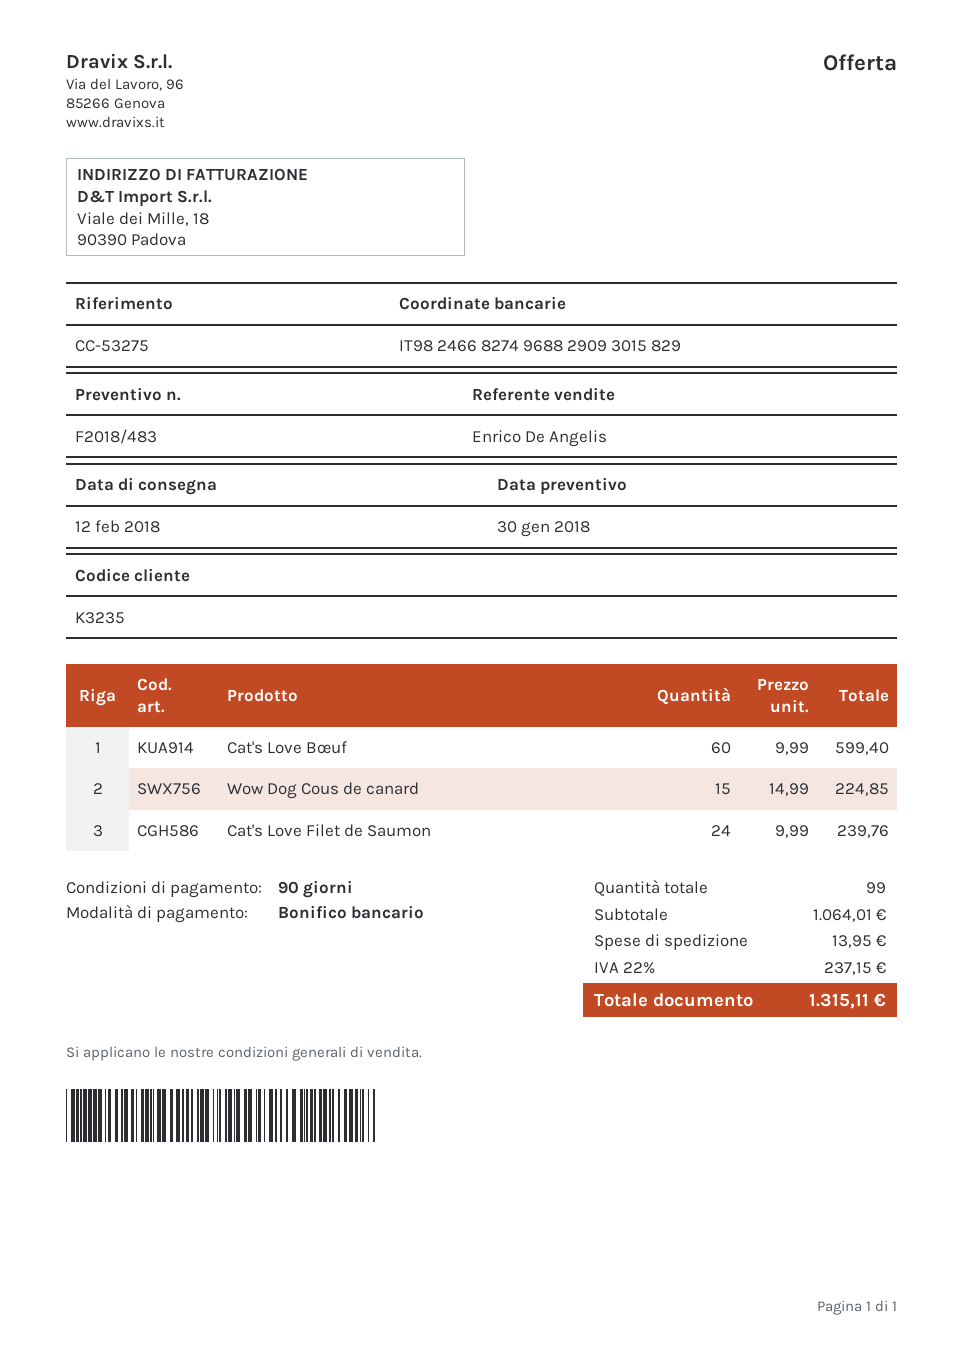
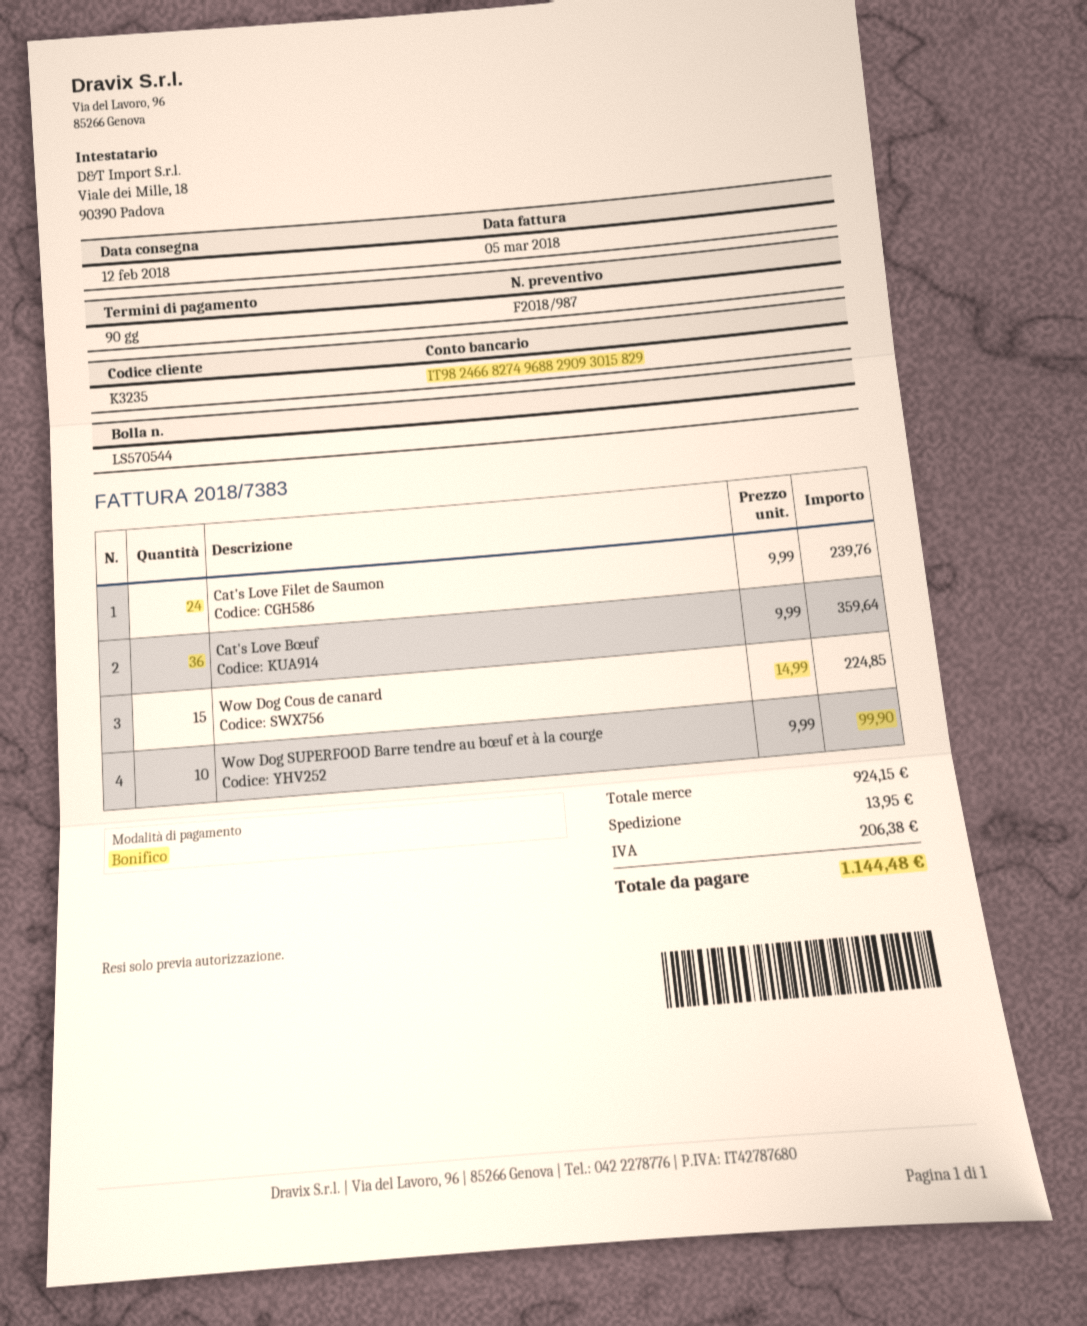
quote number: F2018/483 -> F2018/987
Cat's Love Bœuf: 60 x 9.99 = 599.40 -> 36 x 9.99 = 359.64
Wow Dog SUPERFOOD Barre tendre au bœuf et à la courge: none -> 10 x 9.99 = 99.90
subtotal: 1064.01 -> 924.15
tax: 237.15 -> 206.38
total: 1315.11 -> 1144.48

